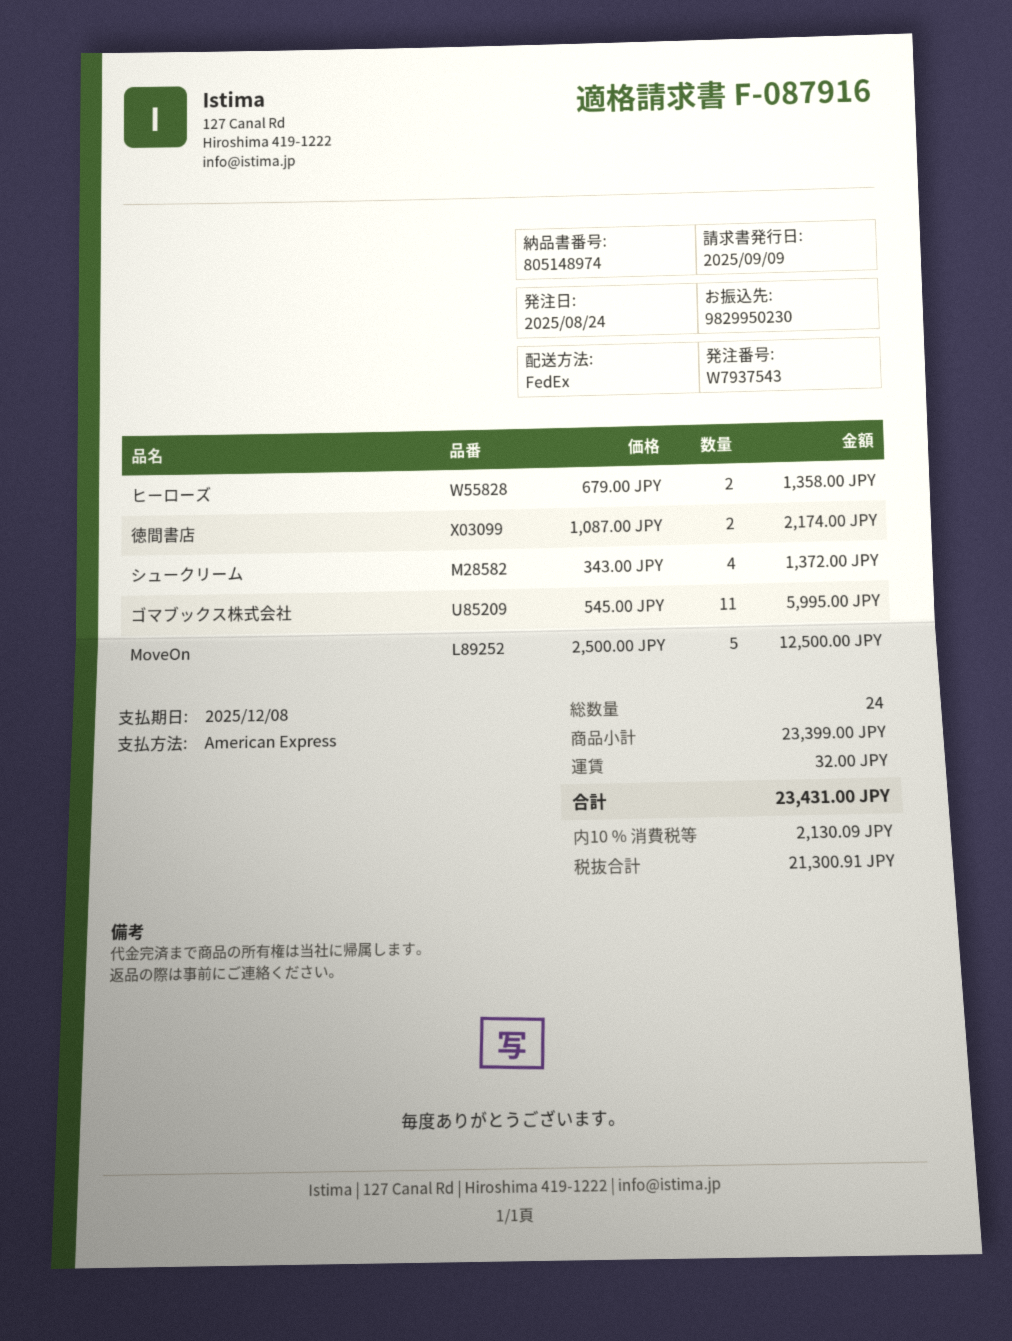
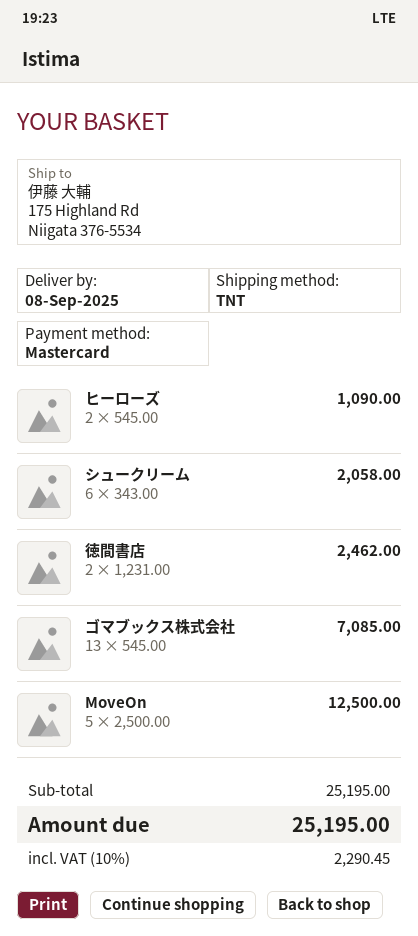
payment method: American Express -> Mastercard
shipping method: FedEx -> TNT
ヒーローズ: 2 x 679.00 = 1358.00 -> 2 x 545.00 = 1090.00
徳間書店: 2 x 1087.00 = 2174.00 -> 2 x 1231.00 = 2462.00
シュークリーム: 4 x 343.00 = 1372.00 -> 6 x 343.00 = 2058.00
ゴマブックス株式会社: 11 x 545.00 = 5995.00 -> 13 x 545.00 = 7085.00
subtotal: 23399.00 -> 25195.00
shipping: 32.00 -> none
tax: 10% = 2130.09 -> 10% = 2290.45
total: 23431.00 -> 25195.00

